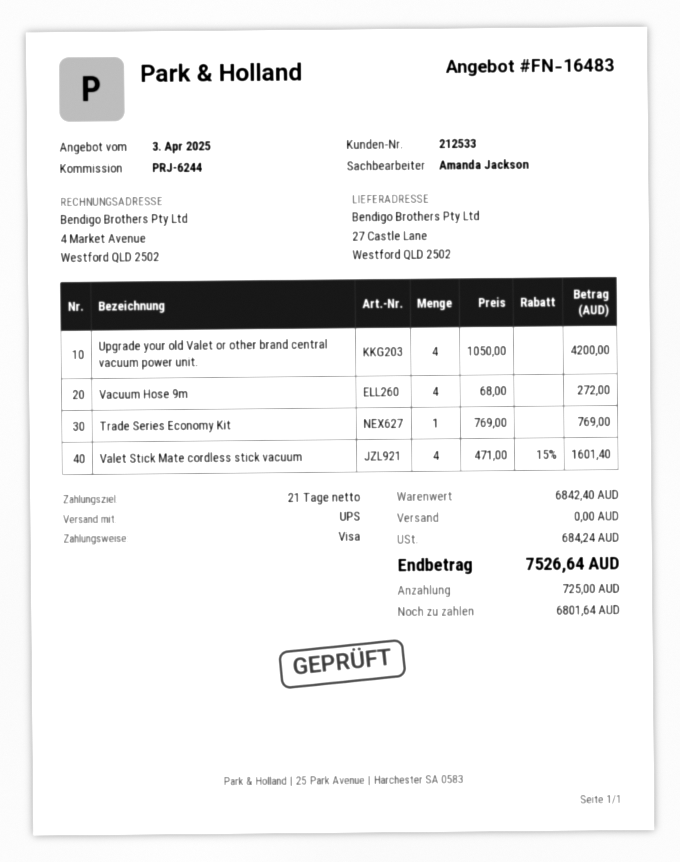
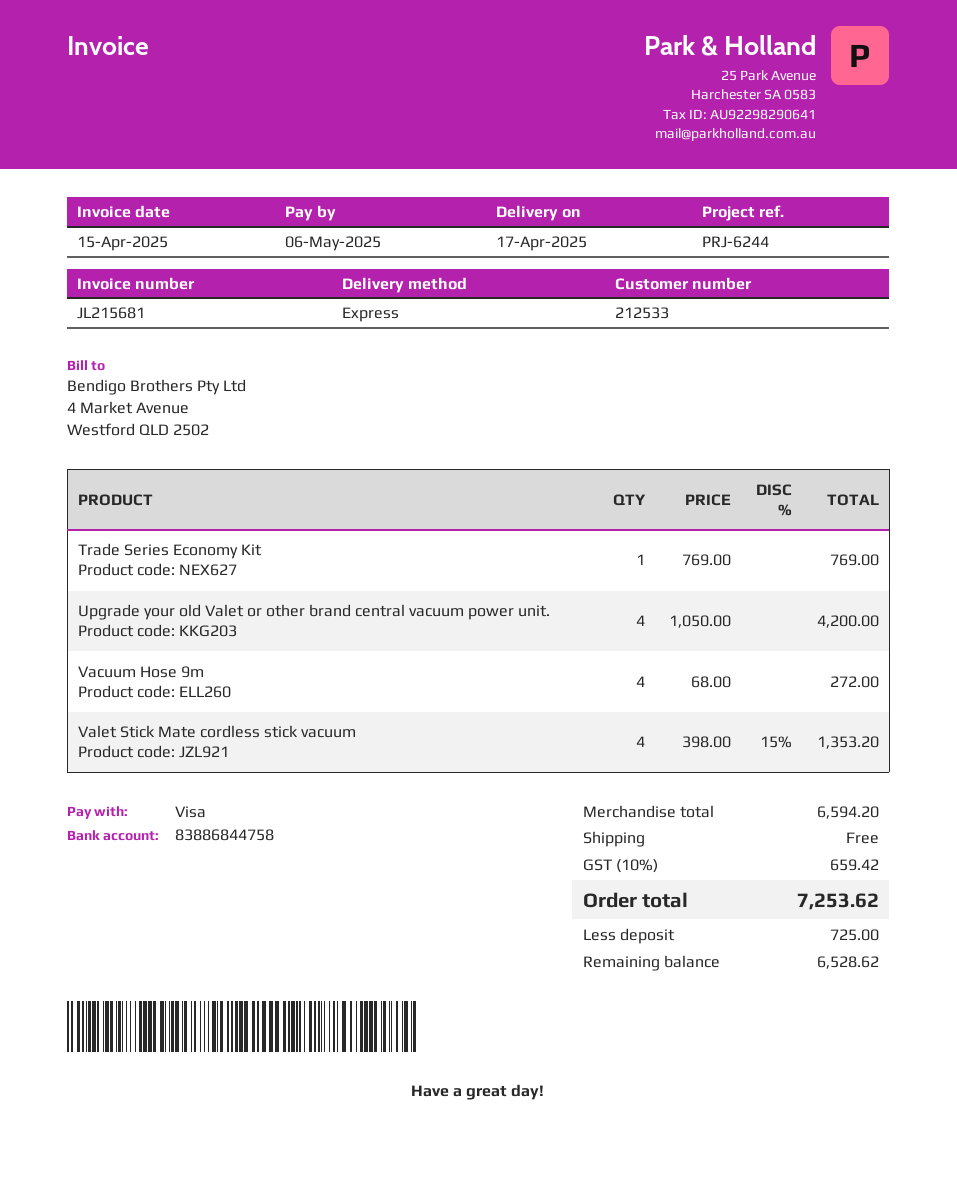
shipping method: UPS -> express
Valet Stick Mate cordless stick vacuum: 4 x 471.00 - 15% = 1601.40 -> 4 x 398.00 - 15% = 1353.20
subtotal: 6842.40 -> 6594.20
tax: 684.24 -> 659.42
total: 7526.64 -> 7253.62
balance: 6801.64 -> 6528.62

